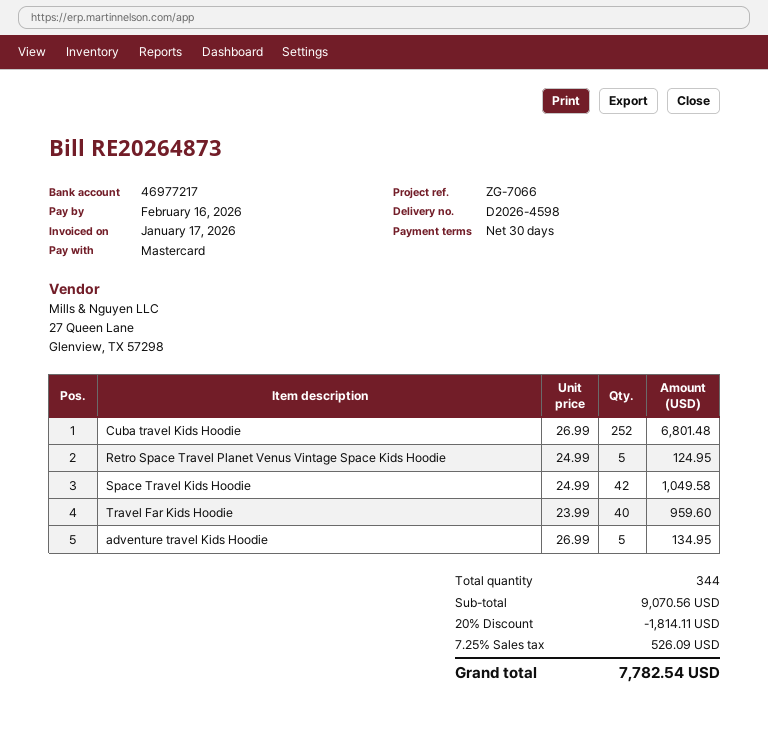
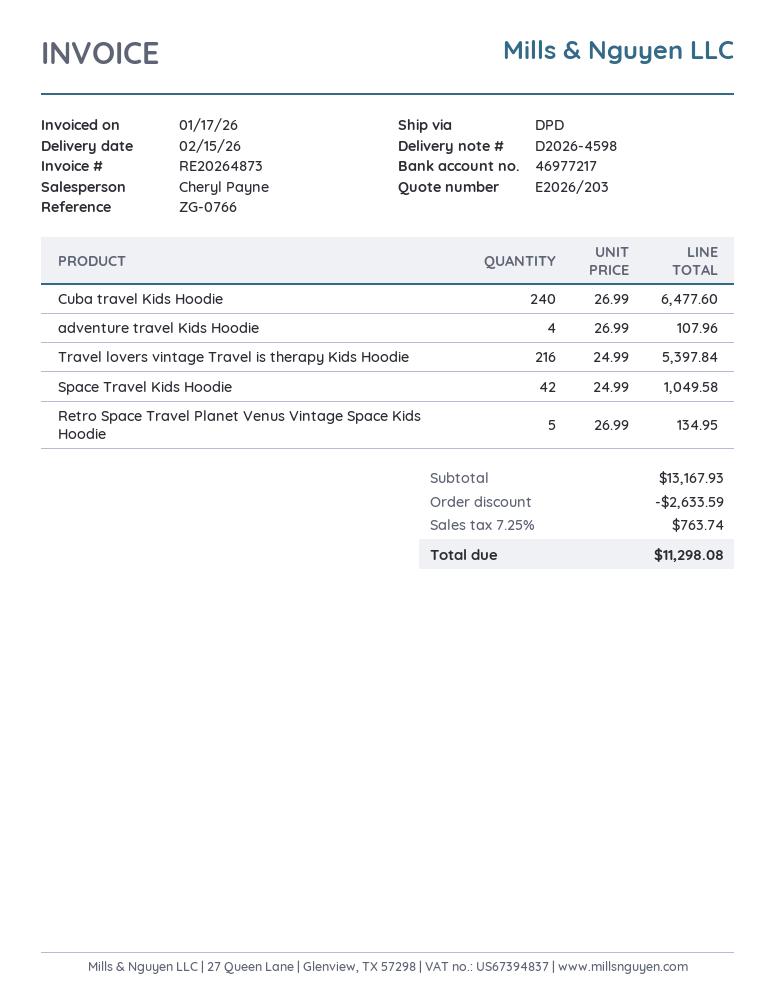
reference: ZG-7066 -> ZG-0766
Cuba travel Kids Hoodie: 252 x 26.99 = 6801.48 -> 240 x 26.99 = 6477.60
Retro Space Travel Planet Venus Vintage Space Kids Hoodie: 5 x 24.99 = 124.95 -> 5 x 26.99 = 134.95
Travel Far Kids Hoodie: 40 x 23.99 = 959.60 -> none
adventure travel Kids Hoodie: 5 x 26.99 = 134.95 -> 4 x 26.99 = 107.96
Travel lovers vintage Travel is therapy Kids Hoodie: none -> 216 x 24.99 = 5397.84
subtotal: 9070.56 -> 13167.93
discount: 1814.11 -> 2633.59
tax: 7.25% = 526.09 -> 7.25% = 763.74
total: 7782.54 -> 11298.08

